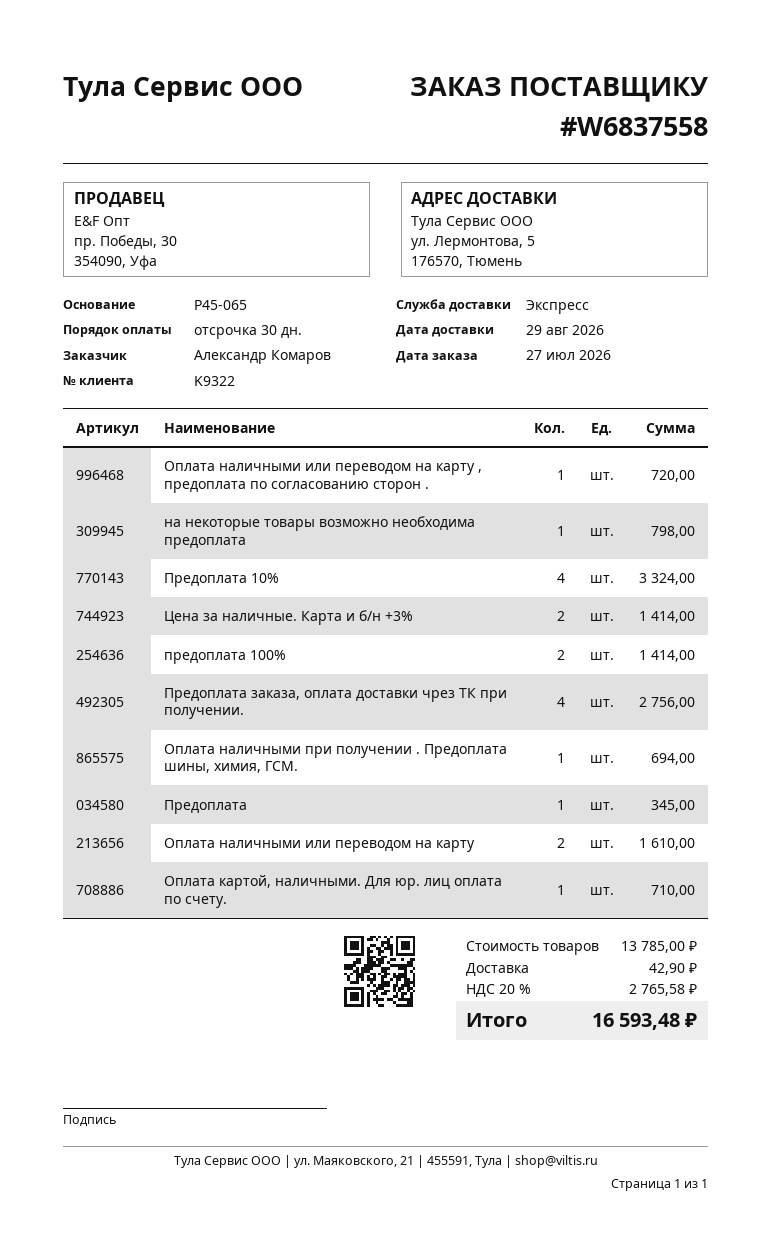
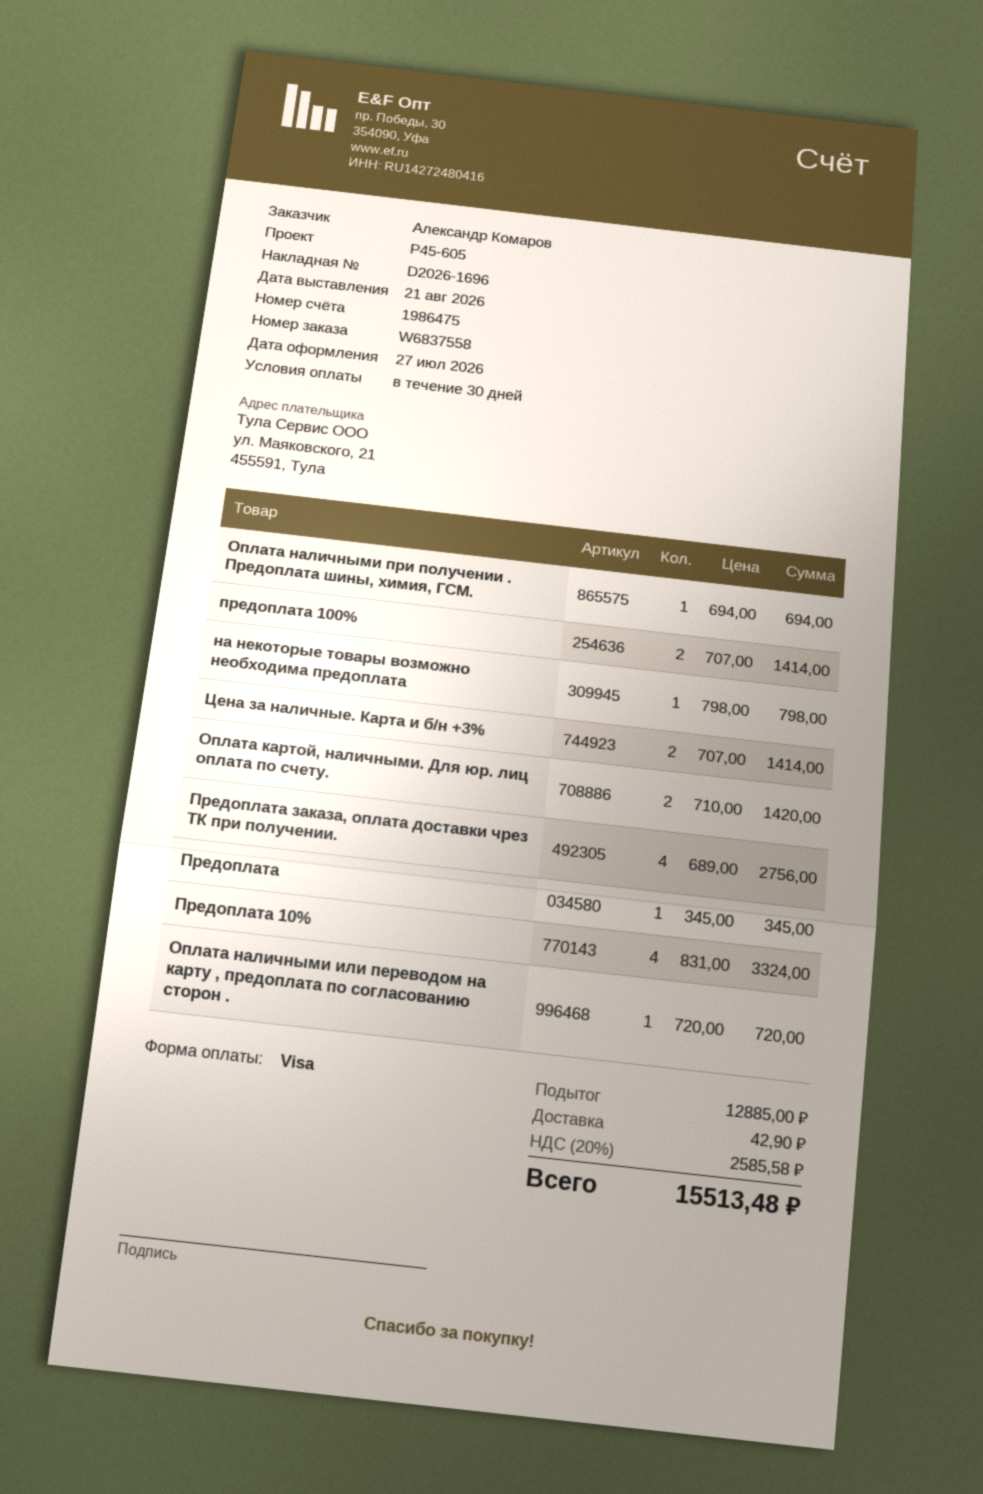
reference: P45-065 -> P45-605
Оплата наличными или переводом на карту: 2 for 1610.00 -> none
Оплата картой, наличными. Для юр. лиц оплата по счету.: 1 for 710.00 -> 2 for 1420.00
subtotal: 13785.00 -> 12885.00
tax: 20% = 2765.58 -> 20% = 2585.58
total: 16593.48 -> 15513.48

